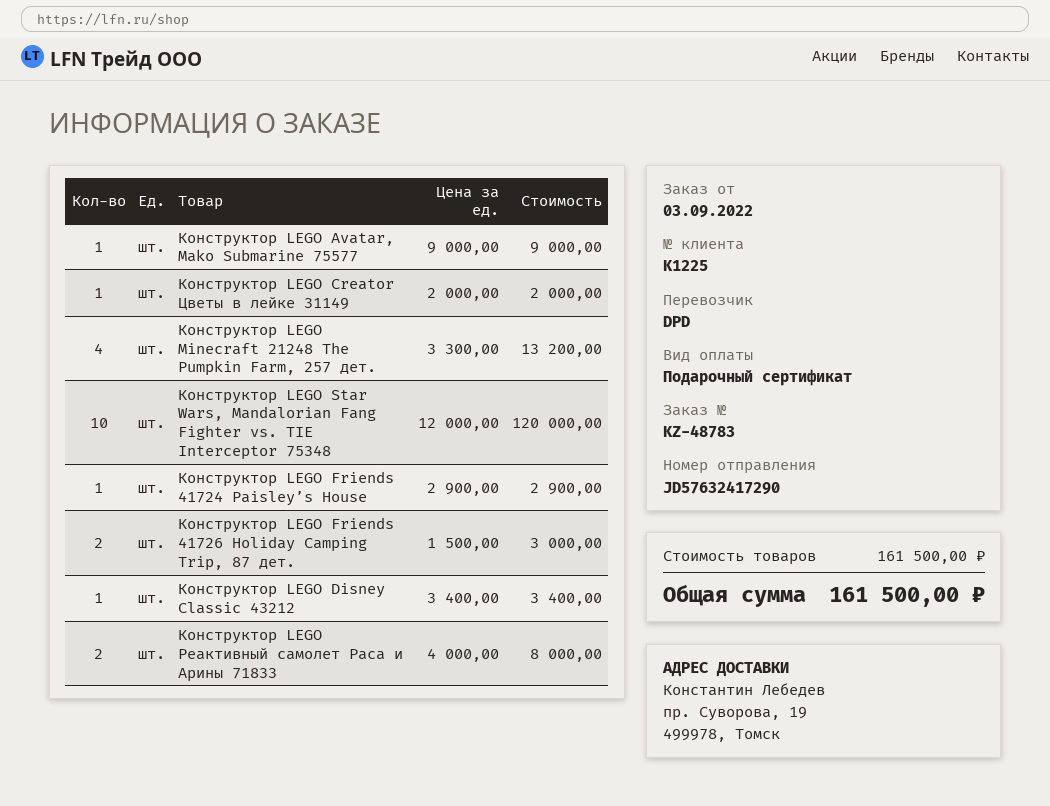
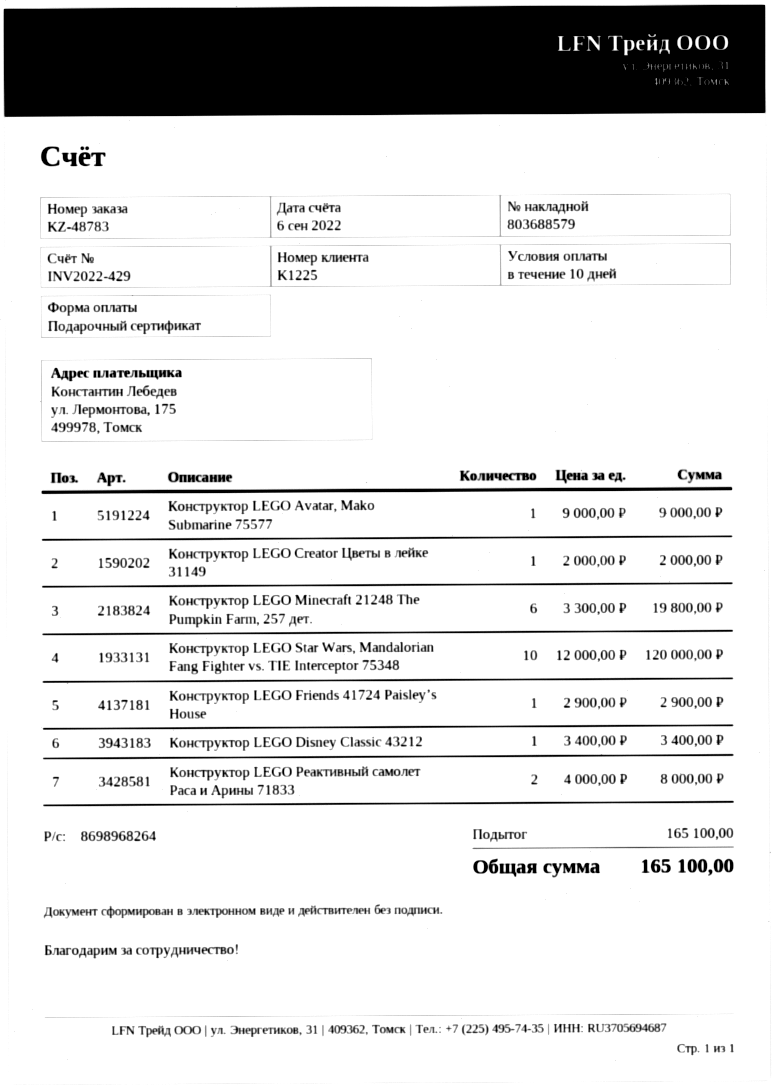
Конструктор LEGO Minecraft 21248 The Pumpkin Farm, 257 дет.: 4 x 3300.00 = 13200.00 -> 6 x 3300.00 = 19800.00
Конструктор LEGO Friends 41726 Holiday Camping Trip, 87 дет.: 2 x 1500.00 = 3000.00 -> none
subtotal: 161500.00 -> 165100.00
total: 161500.00 -> 165100.00

